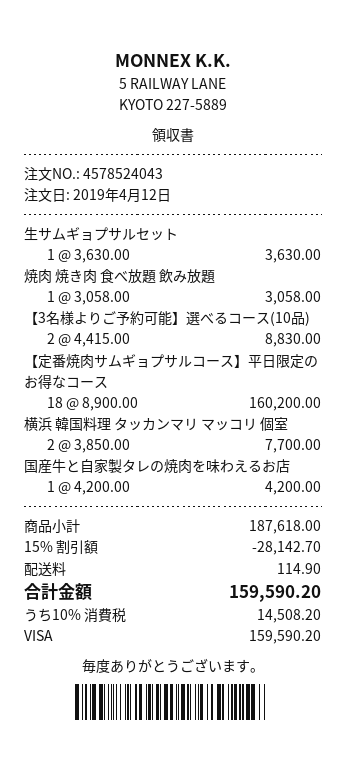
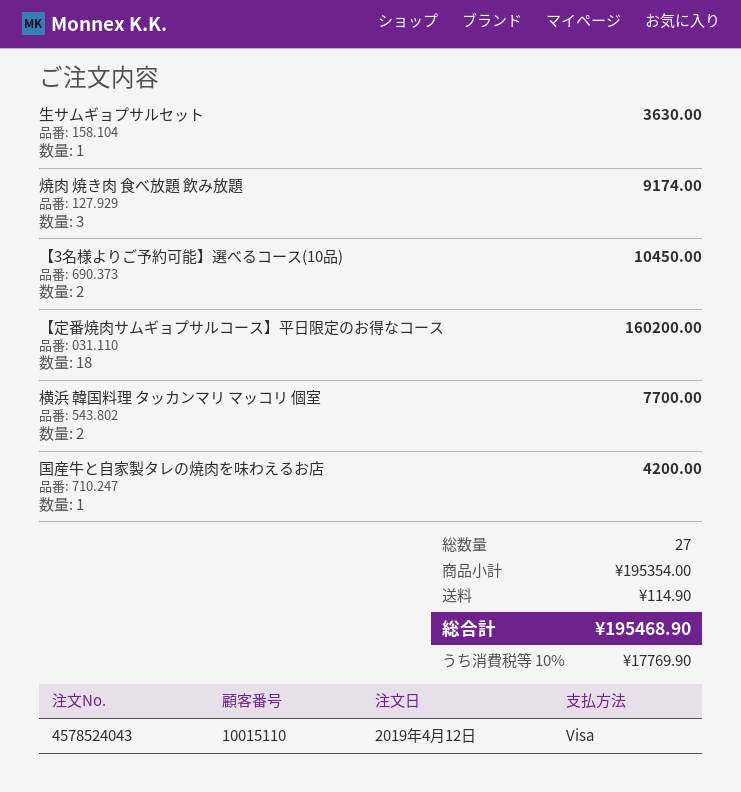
焼肉 焼き肉 食べ放題 飲み放題: 1 for 3058.00 -> 3 for 9174.00
【3名様よりご予約可能】選べるコース(10品): 2 for 8830.00 -> 2 for 10450.00
subtotal: 187618.00 -> 195354.00
discount: 15% = 28142.70 -> none
tax: 10% = 14508.20 -> 10% = 17769.90
total: 159590.20 -> 195468.90

